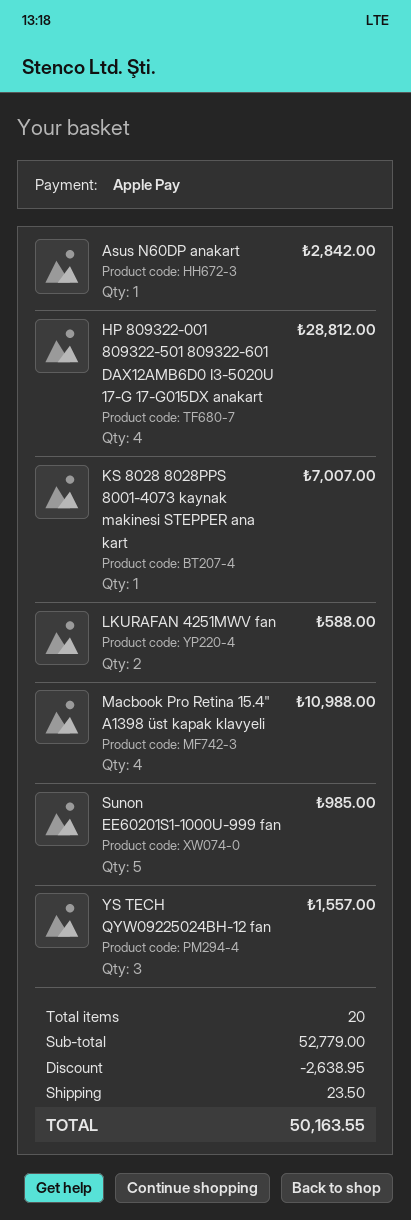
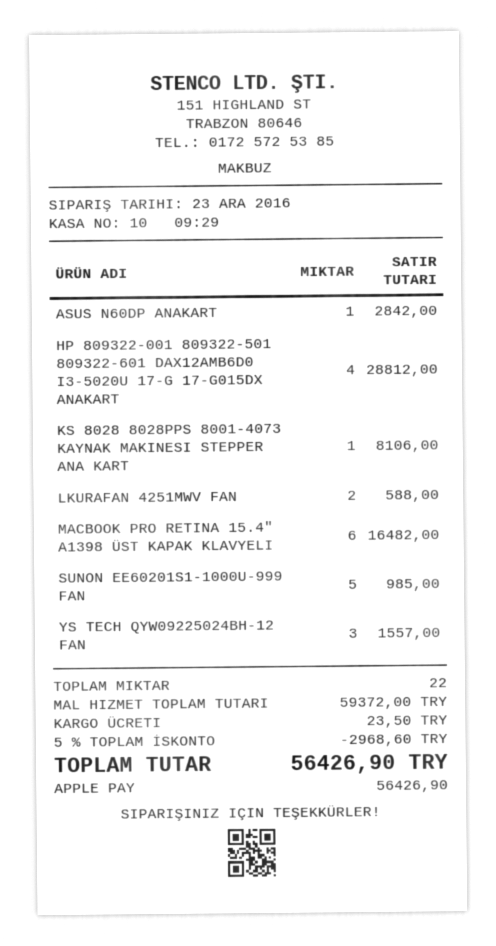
KS 8028 8028PPS 8001-4073 kaynak makinesi STEPPER ana kart: 1 for 7007.00 -> 1 for 8106.00
Macbook Pro Retina 15.4" A1398 üst kapak klavyeli: 4 for 10988.00 -> 6 for 16482.00
total quantity: 20 -> 22
subtotal: 52779.00 -> 59372.00
discount: 2638.95 -> 2968.60
total: 50163.55 -> 56426.90

